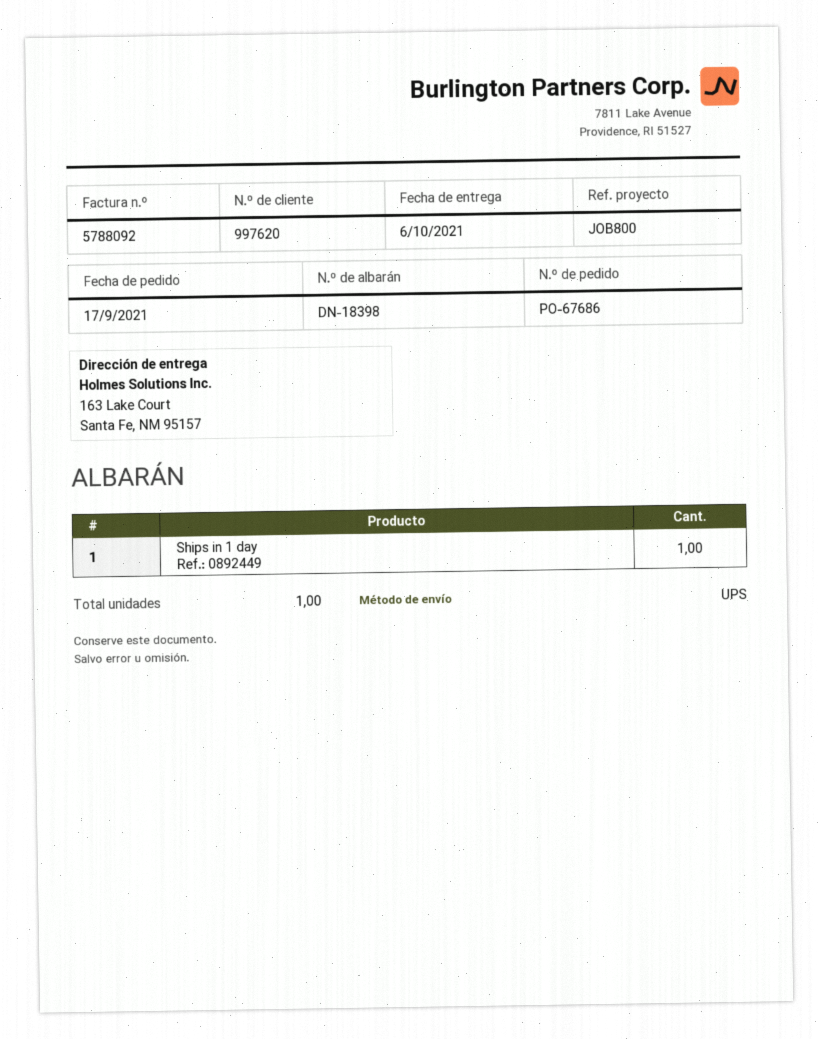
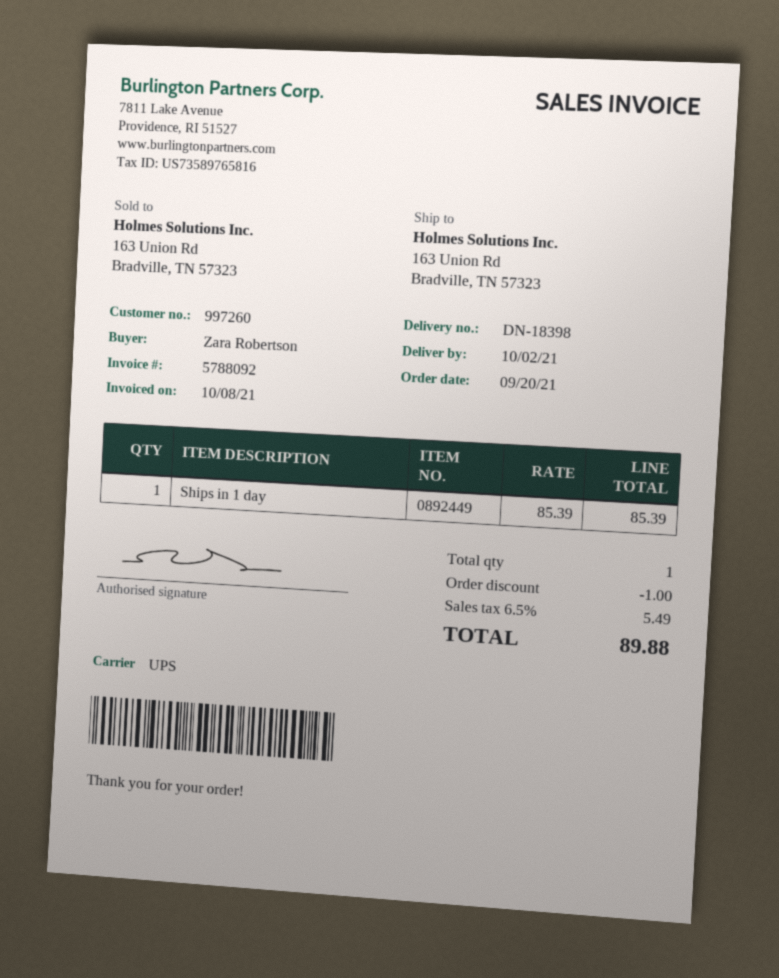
order date: 2021-09-17 -> 2021-09-20
delivery date: 2021-10-06 -> 2021-10-02
customer number: 997620 -> 997260
ship to: 163 Lake Court, Santa Fe, NM 95157 -> 163 Union Rd, Bradville, TN 57323

